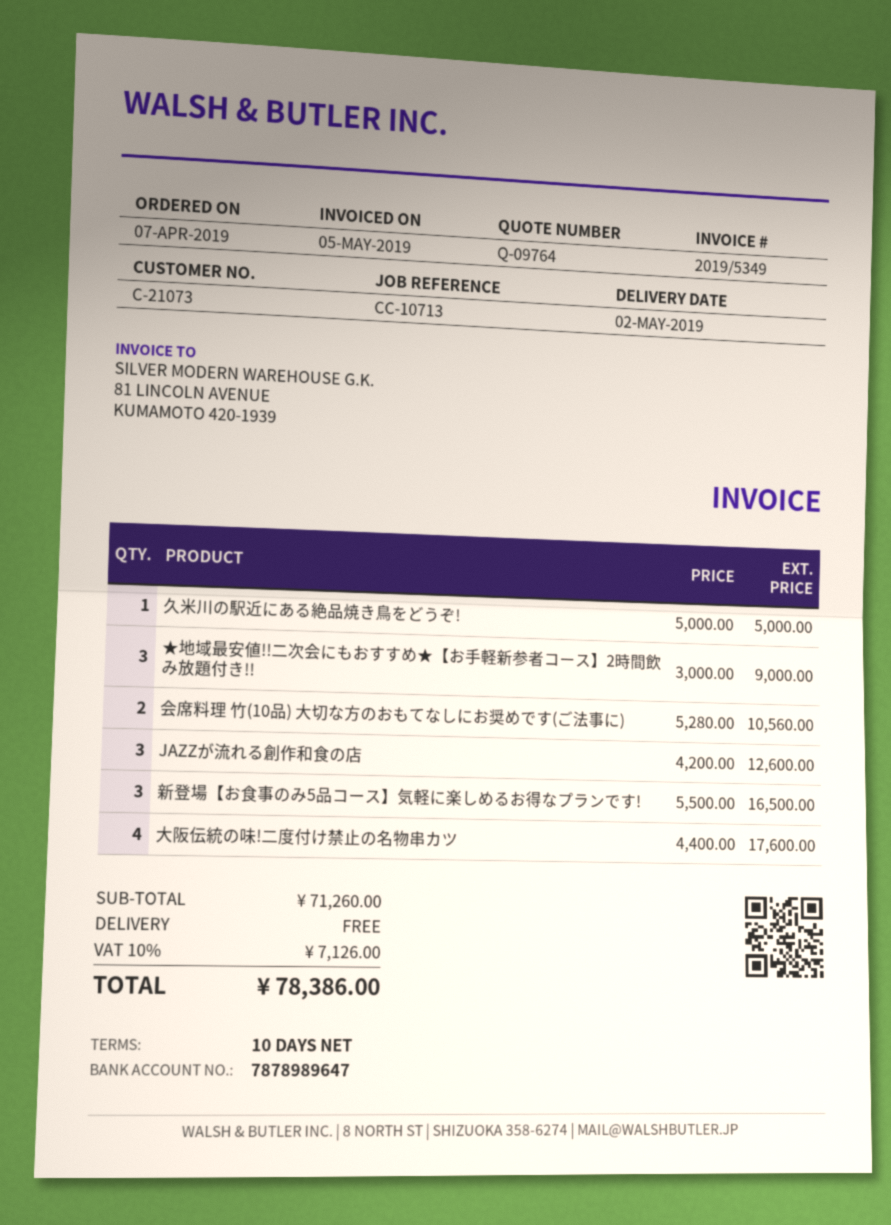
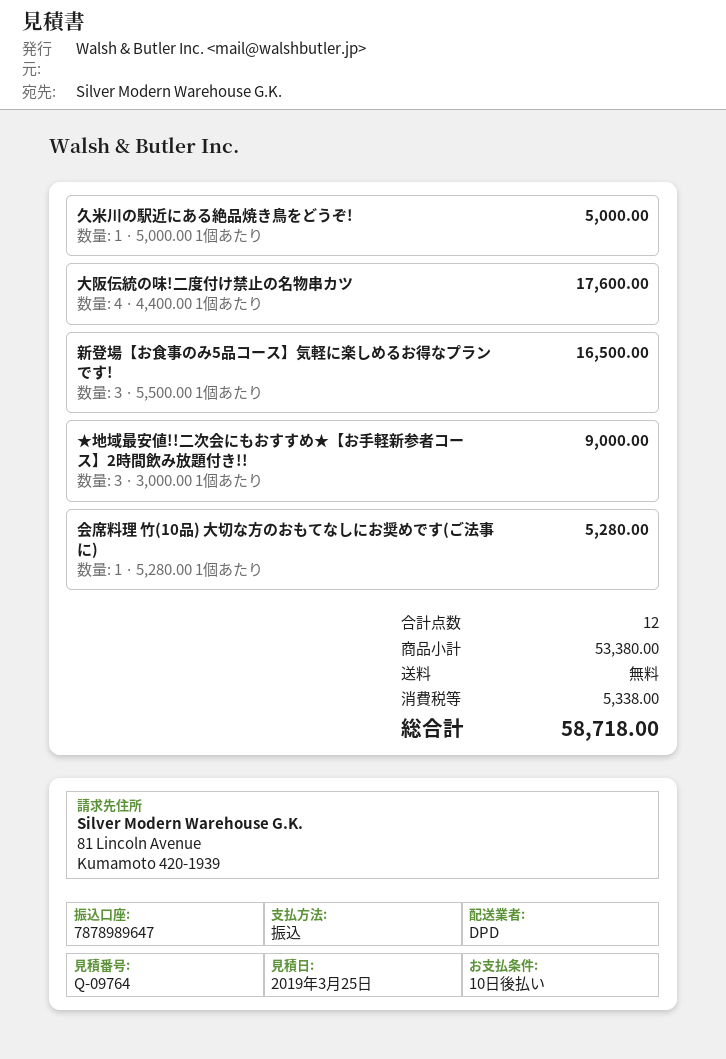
会席料理 竹(10品) 大切な方のおもてなしにお奨めです(ご法事に): 2 x 5280.00 = 10560.00 -> 1 x 5280.00 = 5280.00
JAZZが流れる創作和食の店: 3 x 4200.00 = 12600.00 -> none
subtotal: 71260.00 -> 53380.00
tax: 7126.00 -> 5338.00
total: 78386.00 -> 58718.00

